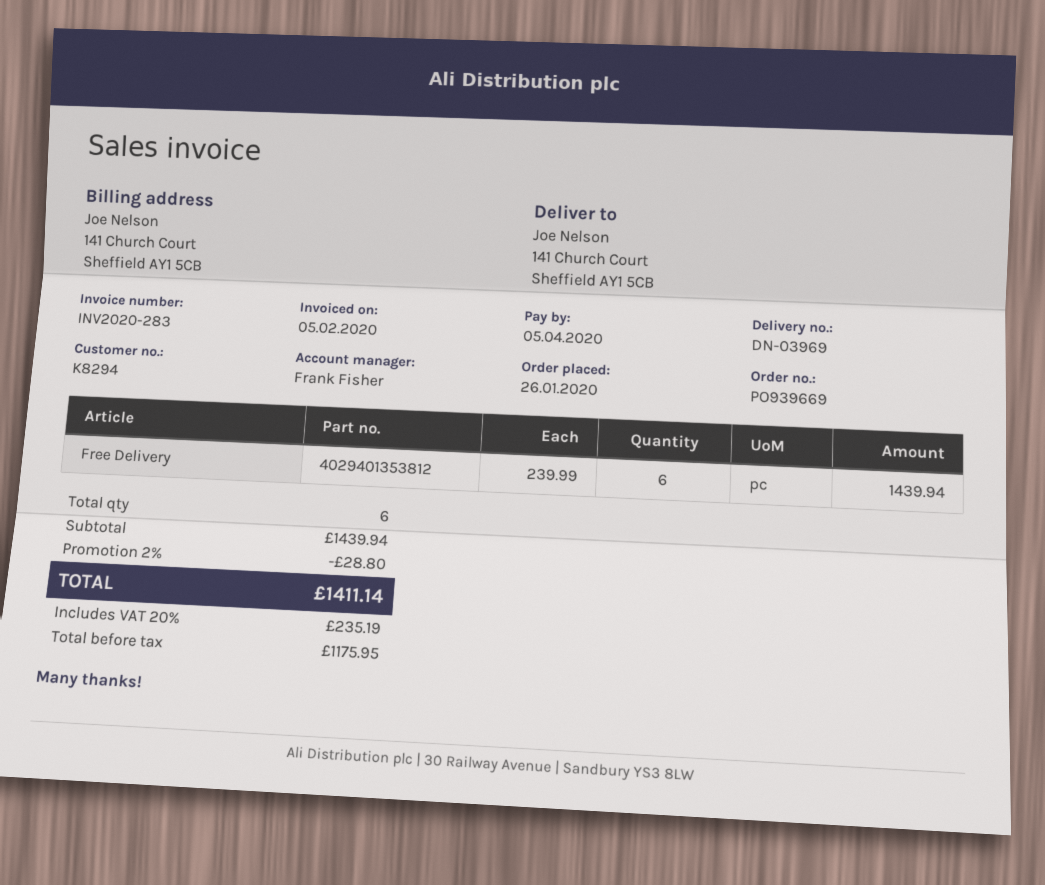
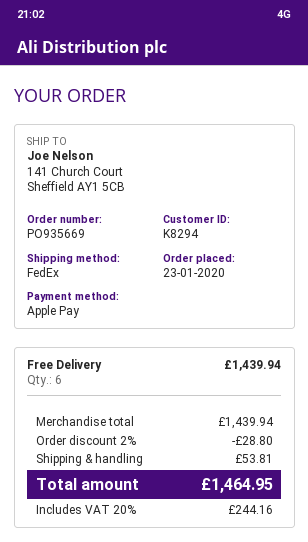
order number: PO939669 -> PO935669
order date: 2020-01-26 -> 2020-01-23
shipping: none -> 53.81
tax: 20% = 235.19 -> 20% = 244.16
total: 1411.14 -> 1464.95

